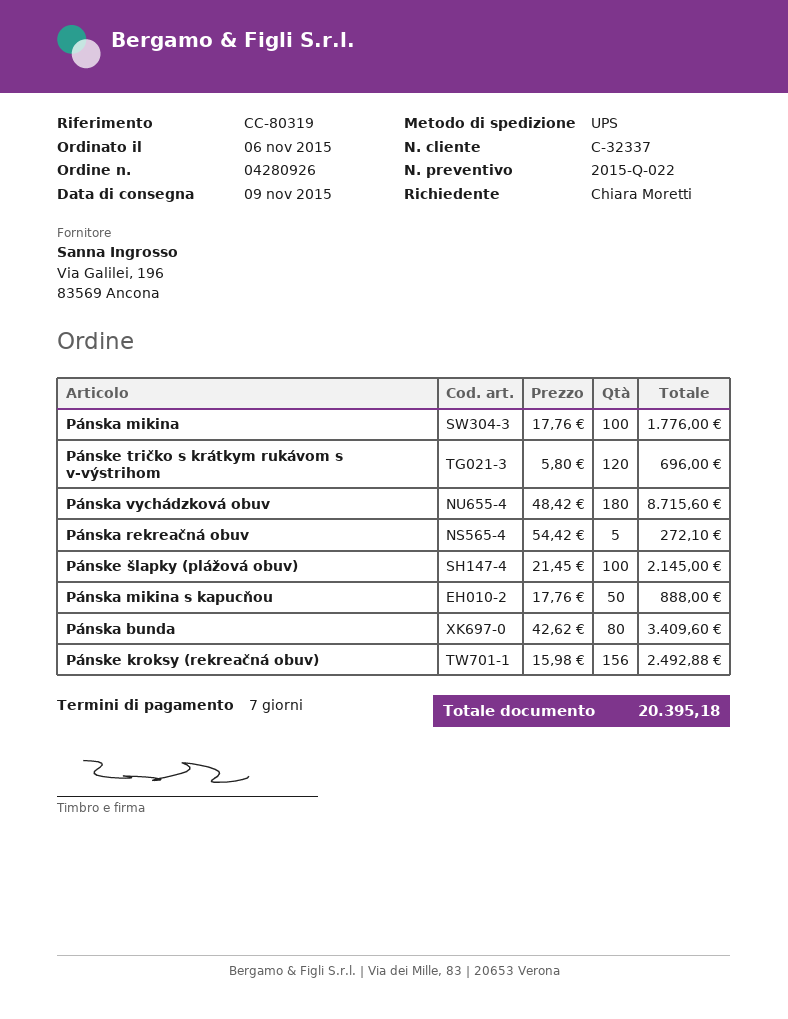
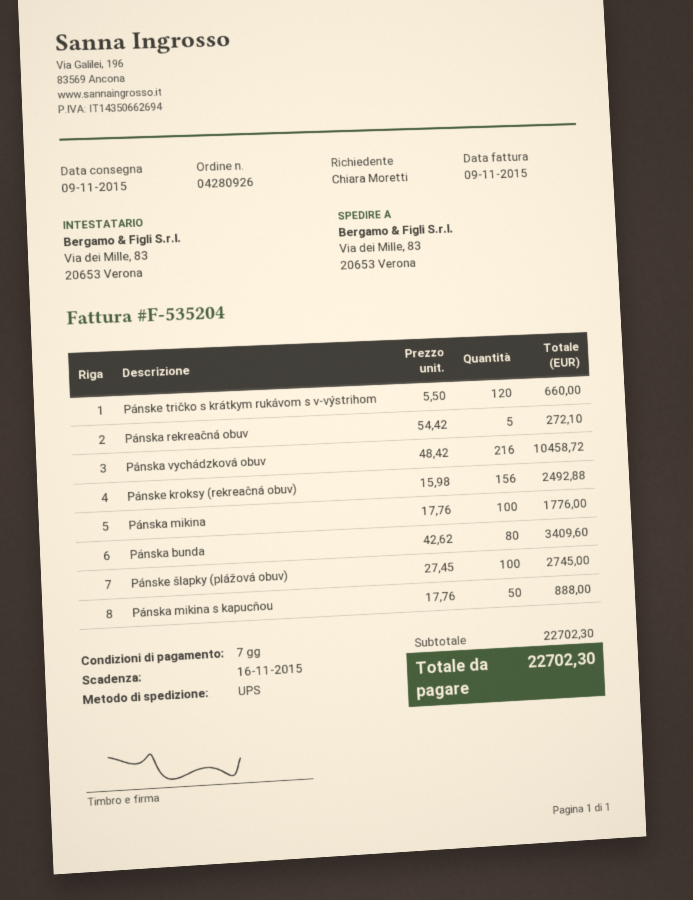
Pánske tričko s krátkym rukávom s v-výstrihom: 120 x 5.80 = 696.00 -> 120 x 5.50 = 660.00
Pánska vychádzková obuv: 180 x 48.42 = 8715.60 -> 216 x 48.42 = 10458.72
Pánske šlapky (plážová obuv): 100 x 21.45 = 2145.00 -> 100 x 27.45 = 2745.00
total: 20395.18 -> 22702.30

